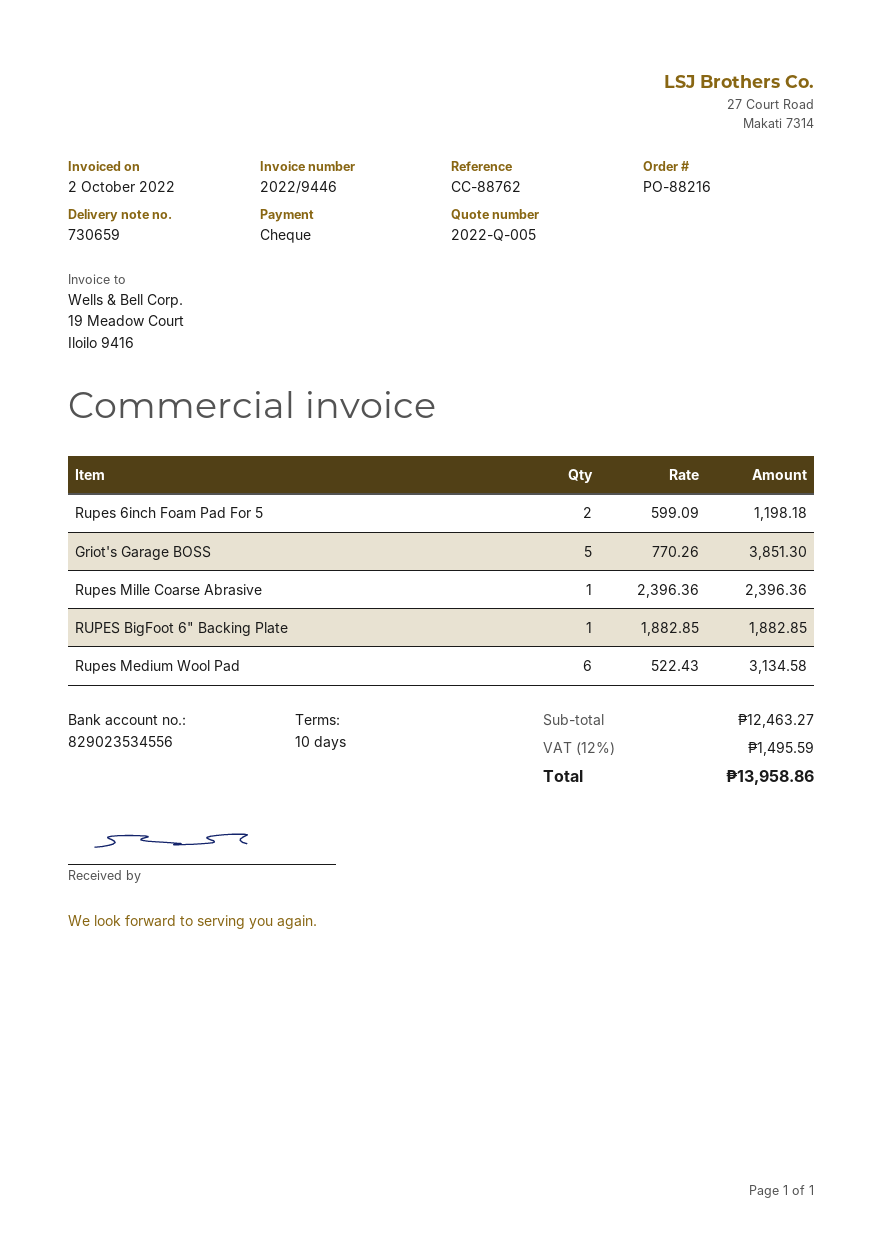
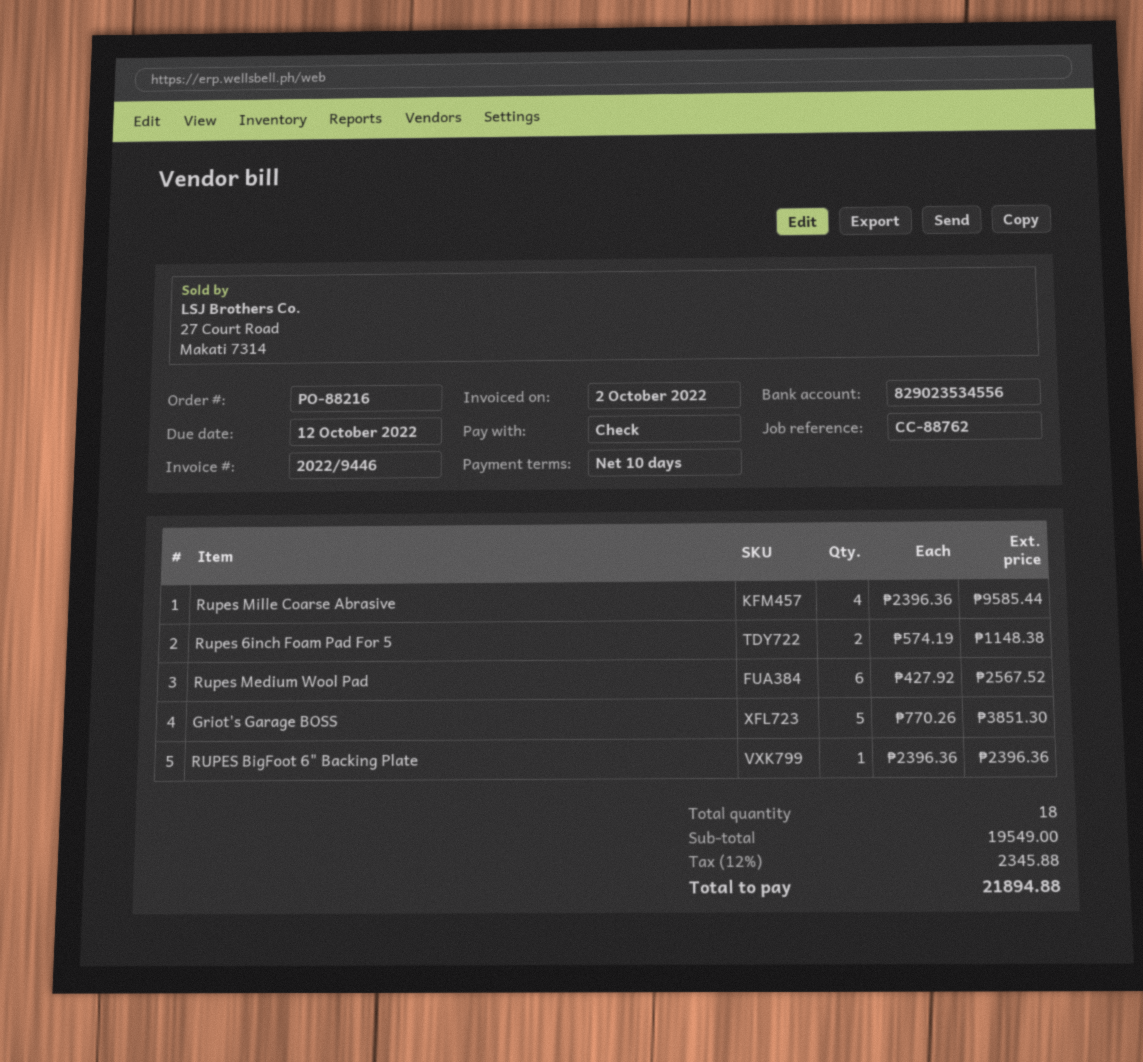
Rupes 6inch Foam Pad For 5: 2 x 599.09 = 1198.18 -> 2 x 574.19 = 1148.38
Rupes Mille Coarse Abrasive: 1 x 2396.36 = 2396.36 -> 4 x 2396.36 = 9585.44
RUPES BigFoot 6" Backing Plate: 1 x 1882.85 = 1882.85 -> 1 x 2396.36 = 2396.36
Rupes Medium Wool Pad: 6 x 522.43 = 3134.58 -> 6 x 427.92 = 2567.52
subtotal: 12463.27 -> 19549.00
tax: 12% = 1495.59 -> 12% = 2345.88
total: 13958.86 -> 21894.88

